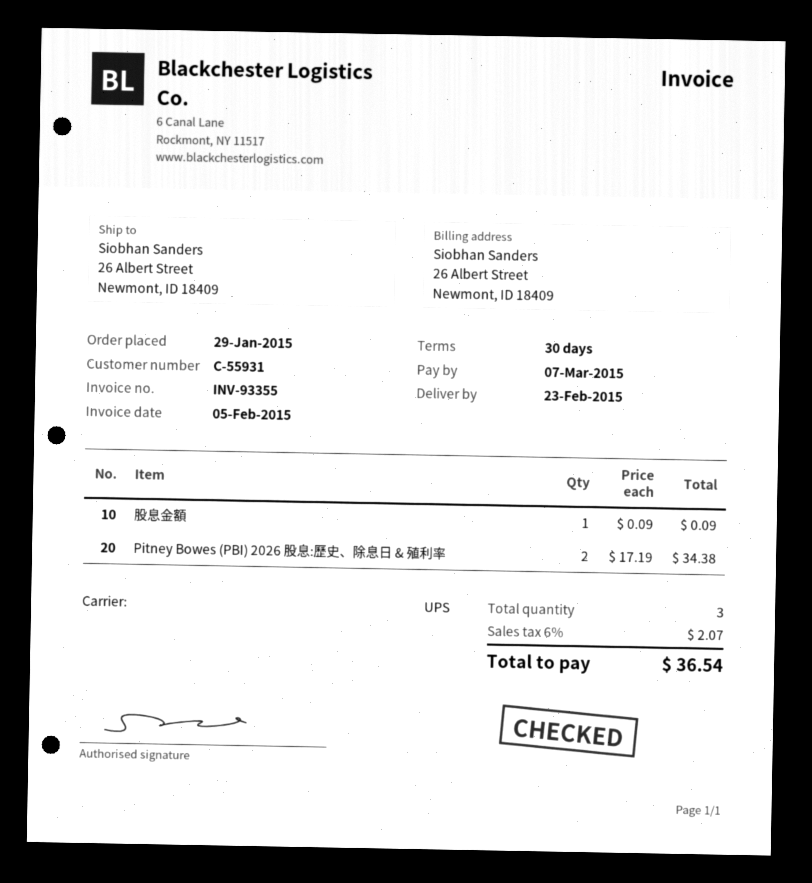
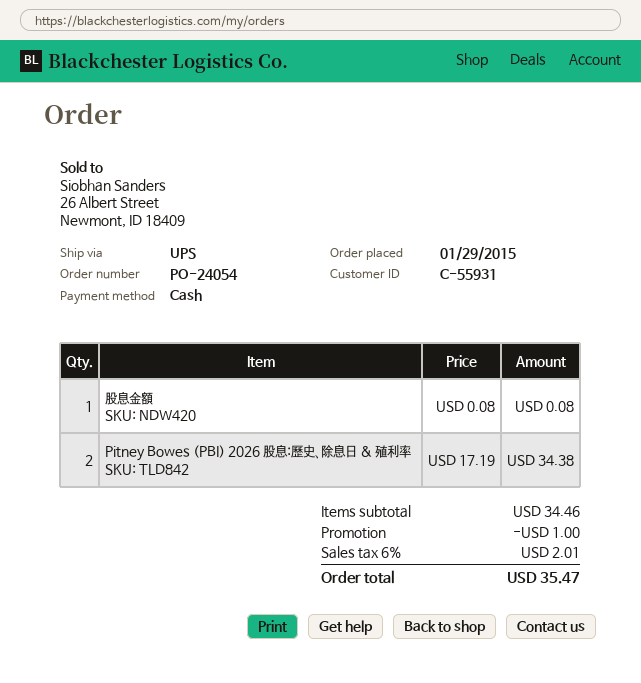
股息金額: 1 x 0.09 = 0.09 -> 1 x 0.08 = 0.08
discount: none -> 1.00
tax: 6% = 2.07 -> 6% = 2.01
total: 36.54 -> 35.47

